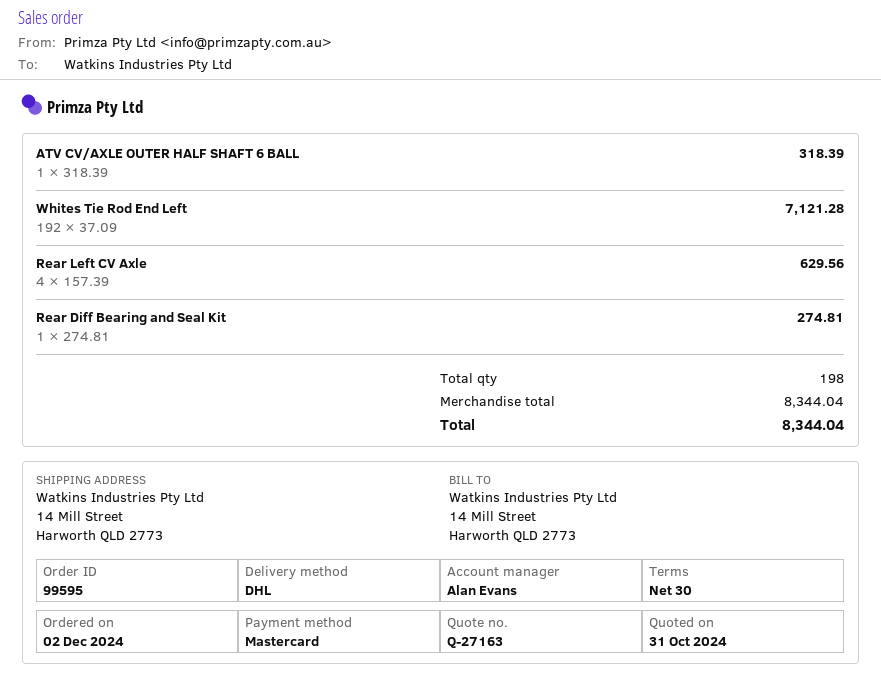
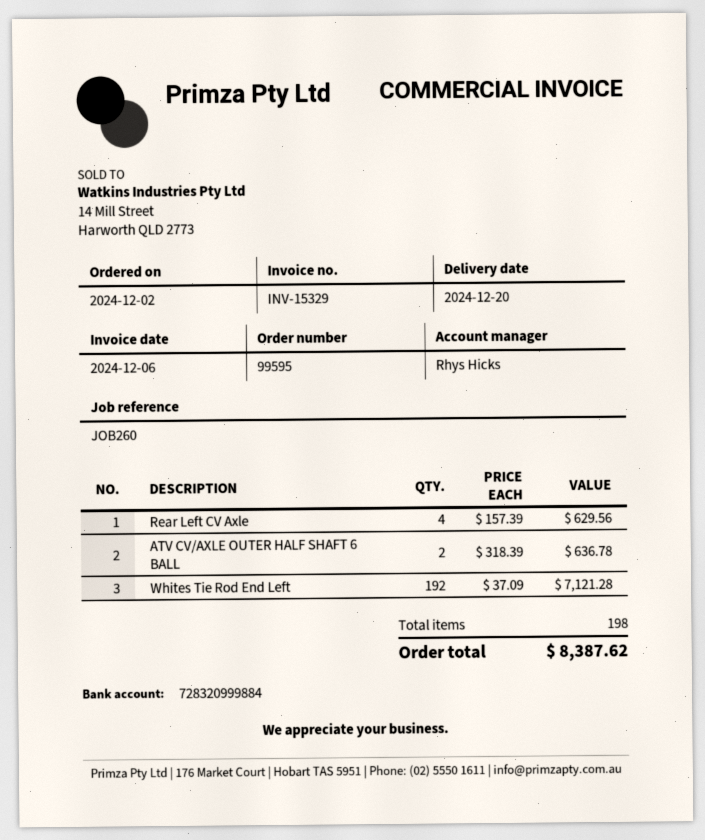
sales rep: Alan Evans -> Rhys Hicks
ATV CV/AXLE OUTER HALF SHAFT 6 BALL: 1 x 318.39 = 318.39 -> 2 x 318.39 = 636.78
Rear Diff Bearing and Seal Kit: 1 x 274.81 = 274.81 -> none
total: 8344.04 -> 8387.62

